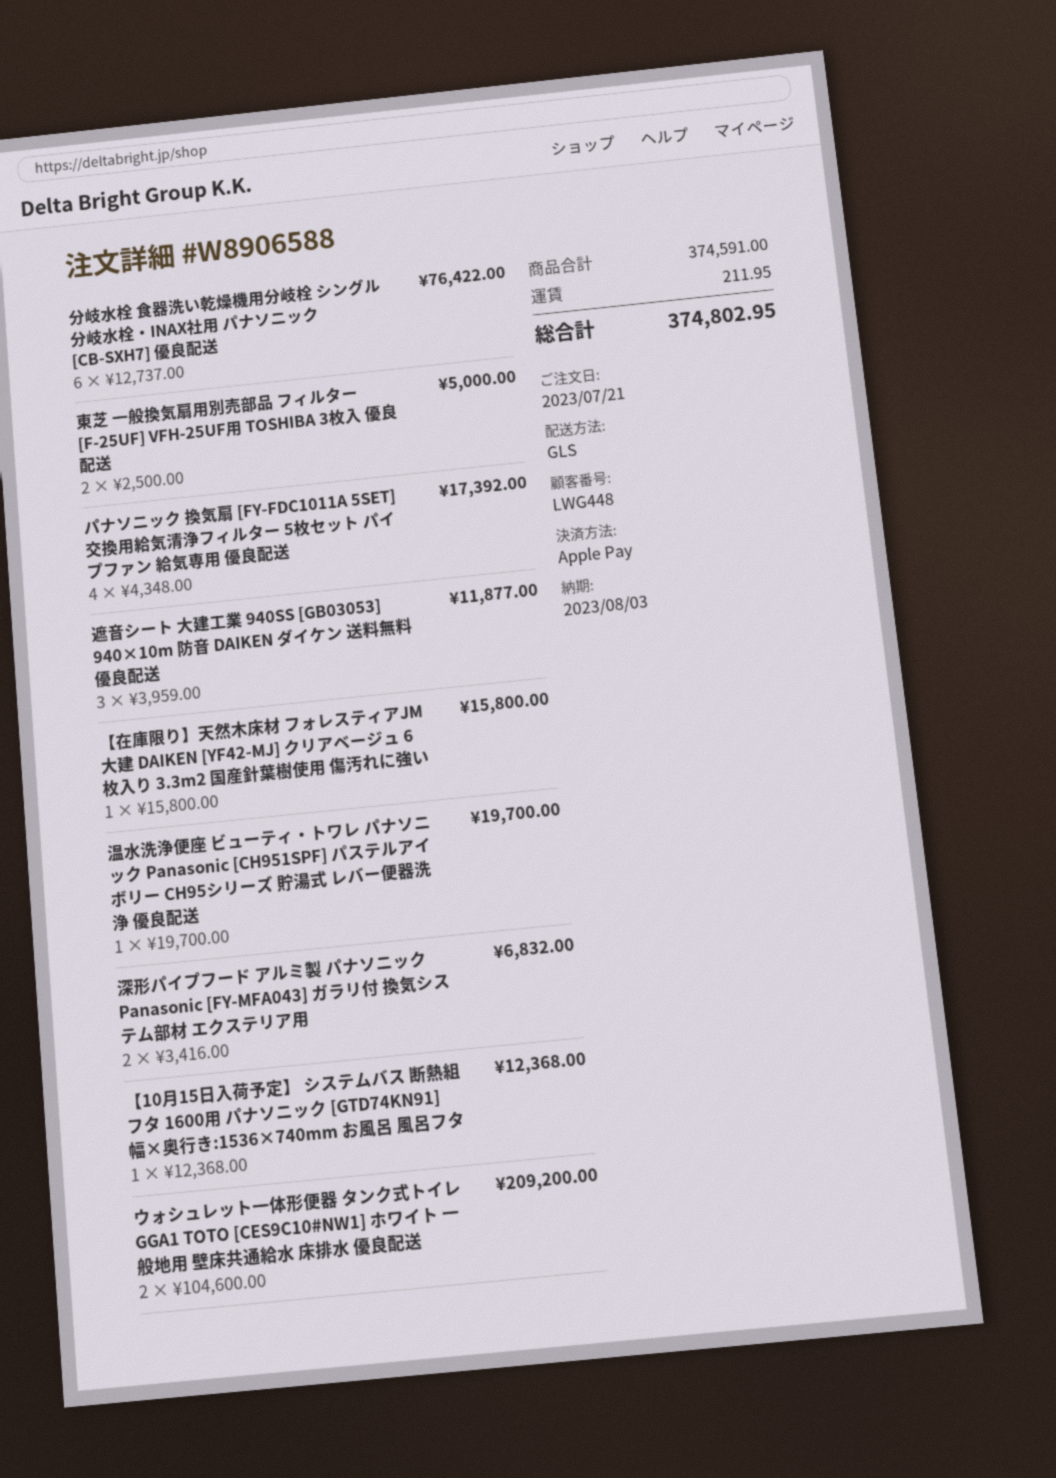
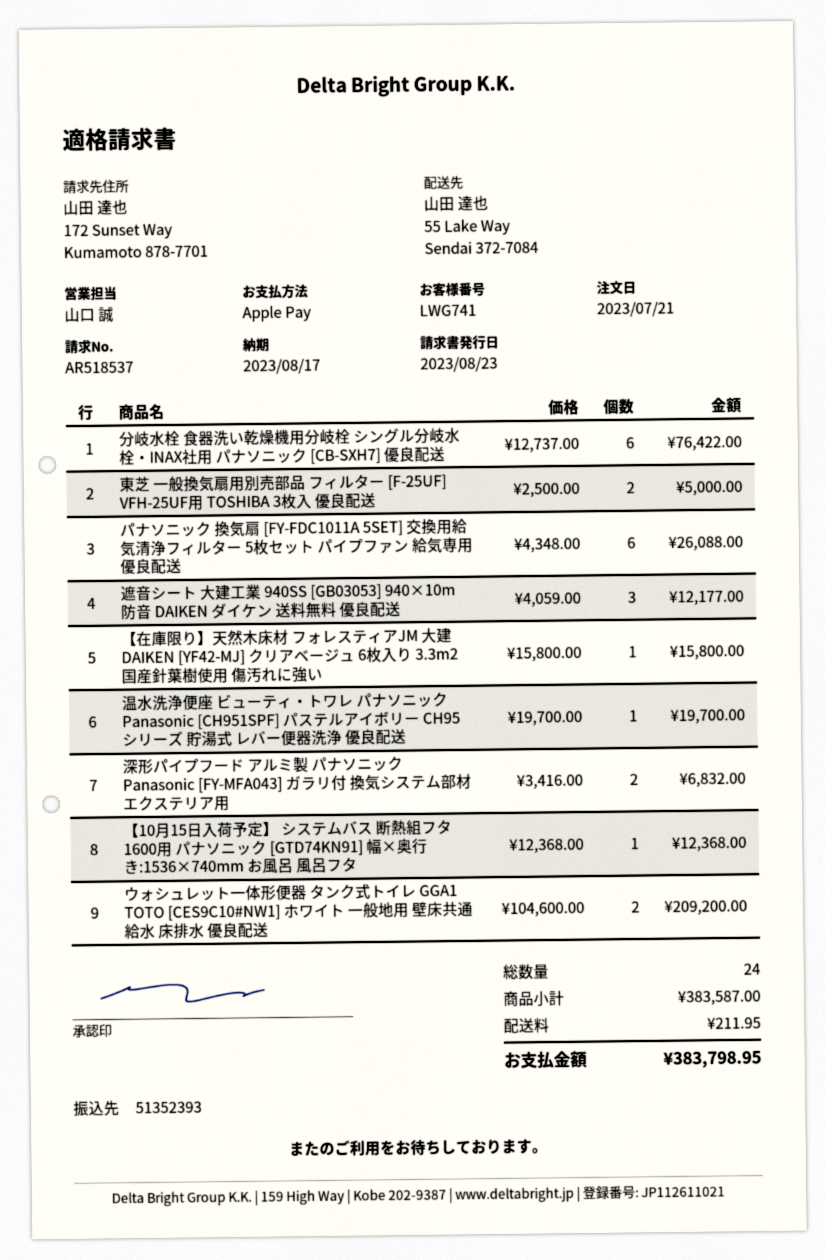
delivery date: 2023-08-03 -> 2023-08-17
customer number: LWG448 -> LWG741
パナソニック 換気扇 [FY-FDC1011A 5SET] 交換用給気清浄フィルター 5枚セット パイプファン 給気専用 優良配送: 4 x 4348.00 = 17392.00 -> 6 x 4348.00 = 26088.00
遮音シート 大建工業 940SS [GB03053] 940×10m 防音 DAIKEN ダイケン 送料無料 優良配送: 3 x 3959.00 = 11877.00 -> 3 x 4059.00 = 12177.00
subtotal: 374591.00 -> 383587.00
total: 374802.95 -> 383798.95

